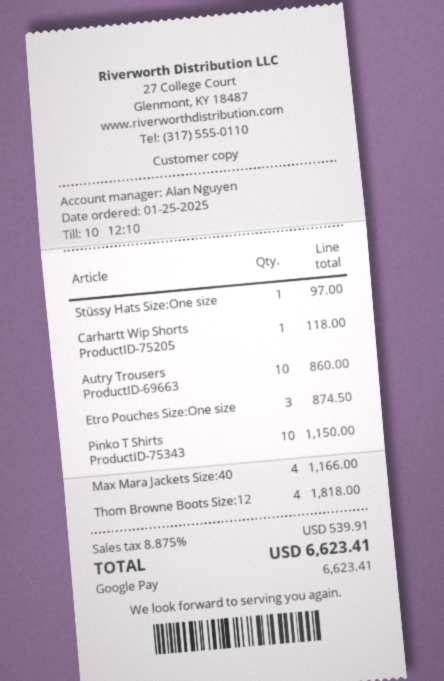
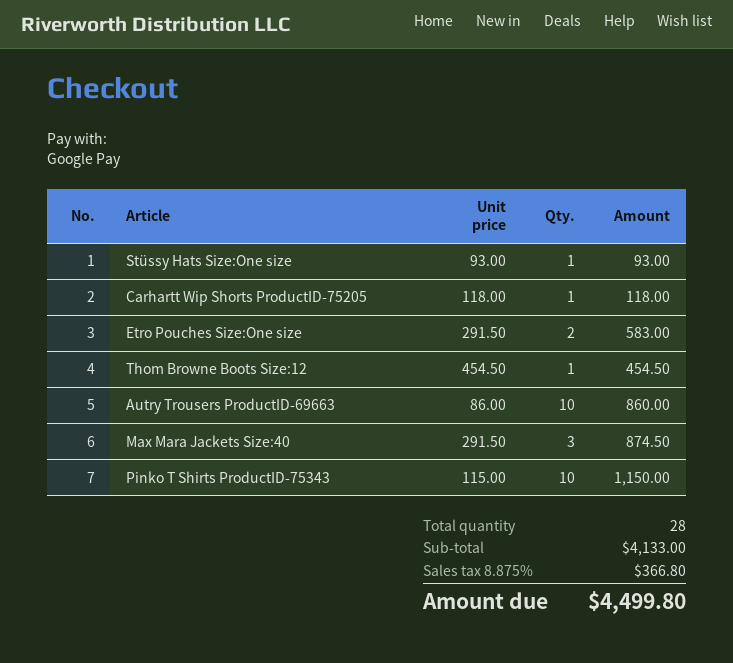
Stüssy Hats Size:One size: 1 for 97.00 -> 1 for 93.00
Etro Pouches Size:One size: 3 for 874.50 -> 2 for 583.00
Max Mara Jackets Size:40: 4 for 1166.00 -> 3 for 874.50
Thom Browne Boots Size:12: 4 for 1818.00 -> 1 for 454.50
tax: 8.875% = 539.91 -> 8.875% = 366.80
total: 6623.41 -> 4499.80

